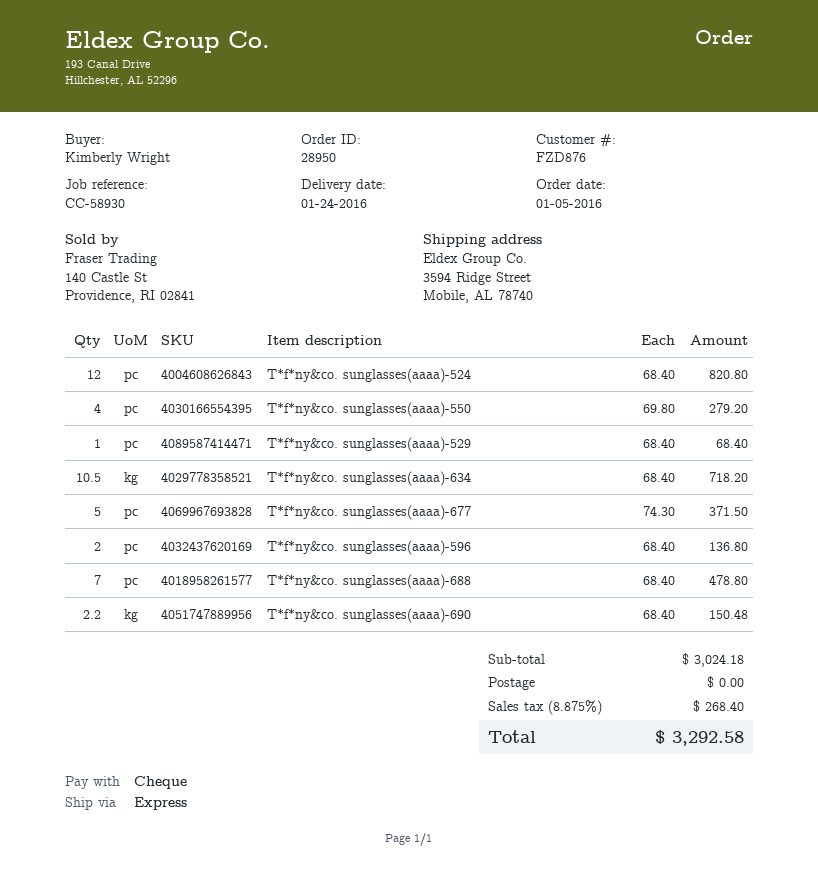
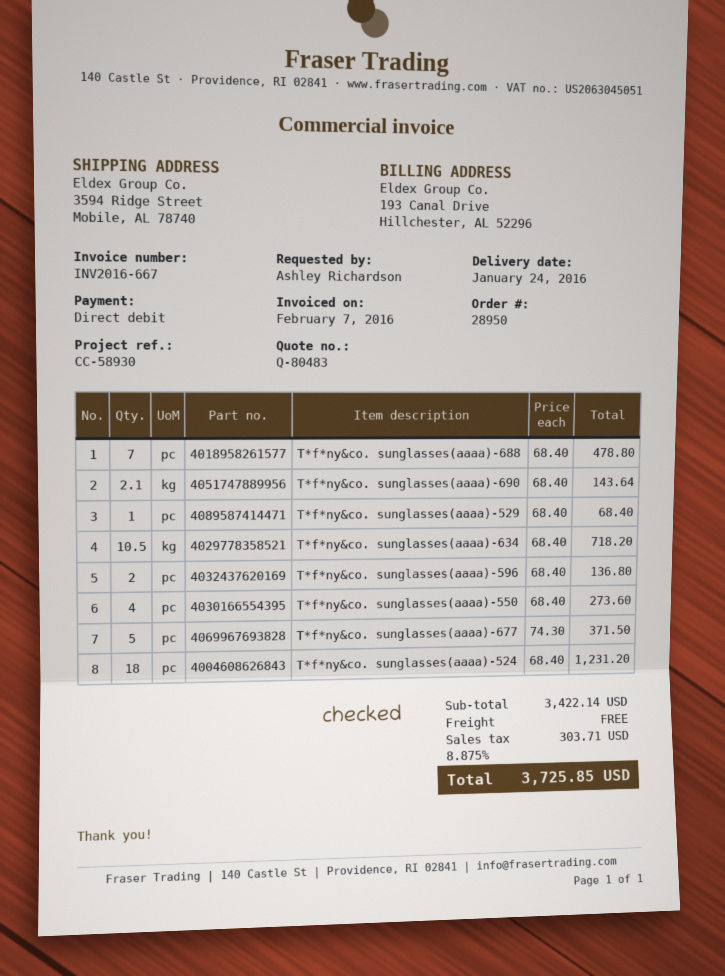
ordered by: Kimberly Wright -> Ashley Richardson
payment method: cheque -> direct debit
T*f*ny&co. sunglasses(aaaa)-524: 12 x 68.40 = 820.80 -> 18 x 68.40 = 1231.20
T*f*ny&co. sunglasses(aaaa)-550: 4 x 69.80 = 279.20 -> 4 x 68.40 = 273.60
T*f*ny&co. sunglasses(aaaa)-690: 2.2 x 68.40 = 150.48 -> 2.1 x 68.40 = 143.64
subtotal: 3024.18 -> 3422.14
tax: 8.875% = 268.40 -> 8.875% = 303.71
total: 3292.58 -> 3725.85

